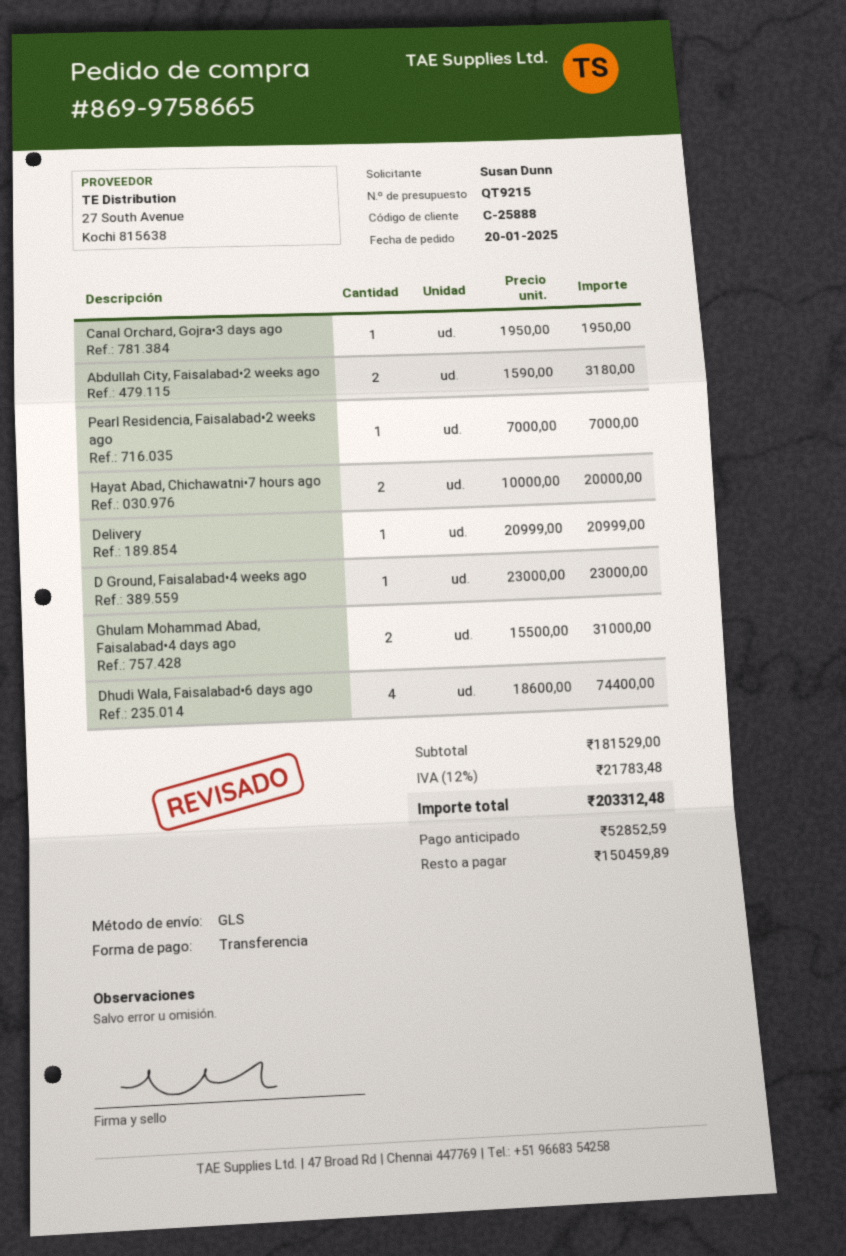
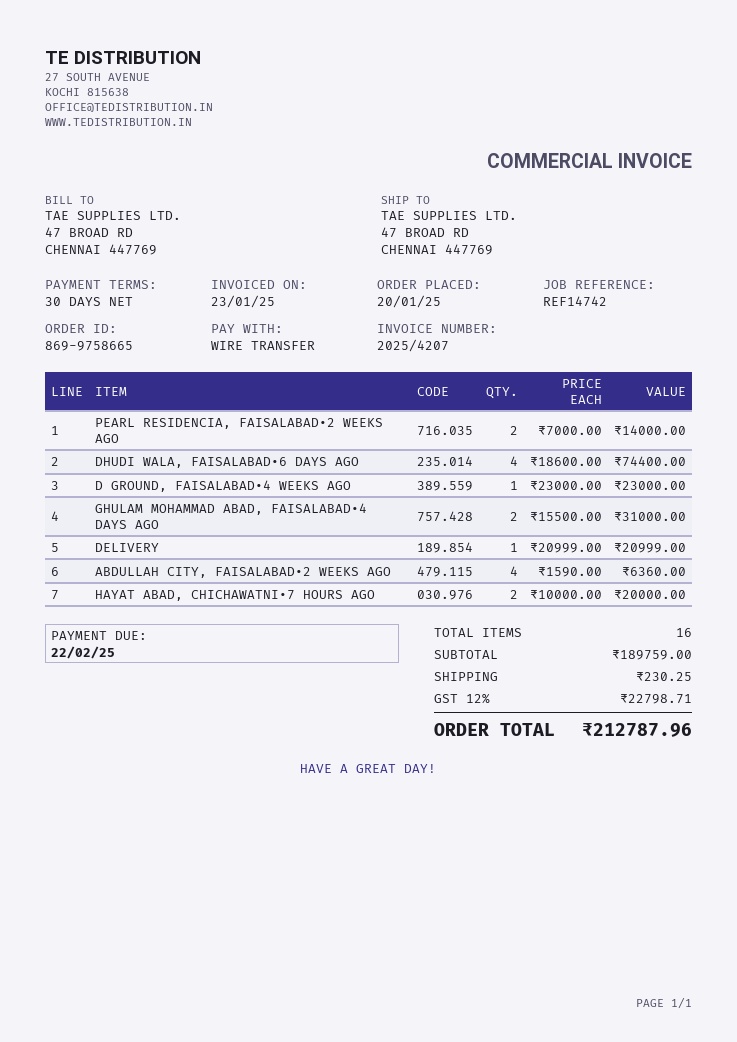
Canal Orchard, Gojra•3 days ago: 1 x 1950.00 = 1950.00 -> none
Abdullah City, Faisalabad•2 weeks ago: 2 x 1590.00 = 3180.00 -> 4 x 1590.00 = 6360.00
Pearl Residencia, Faisalabad•2 weeks ago: 1 x 7000.00 = 7000.00 -> 2 x 7000.00 = 14000.00
subtotal: 181529.00 -> 189759.00
shipping: none -> 230.25
tax: 12% = 21783.48 -> 12% = 22798.71
total: 203312.48 -> 212787.96

